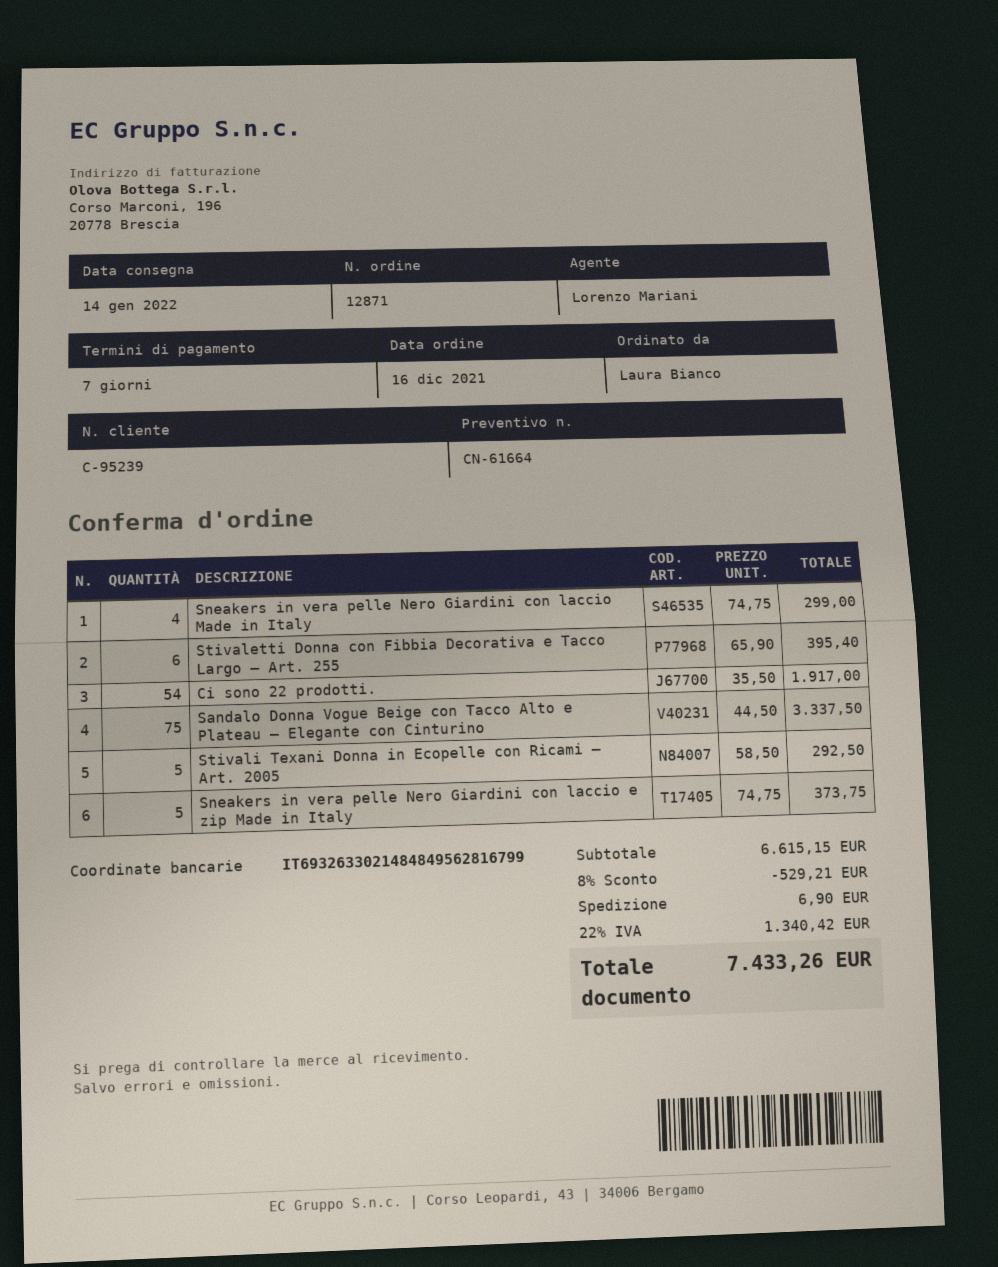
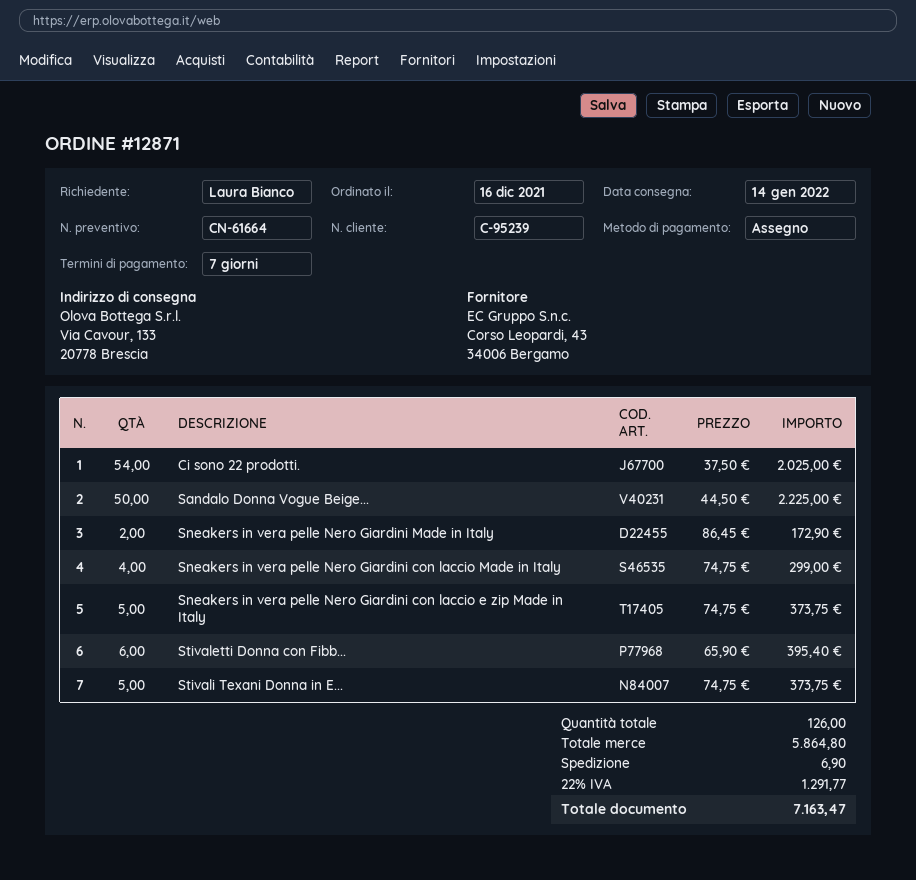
Ci sono 22 prodotti.: 54 x 35.50 = 1917.00 -> 54 x 37.50 = 2025.00
Sandalo Donna Vogue Beige con Tacco Alto e Plateau – Elegante con Cinturino: 75 x 44.50 = 3337.50 -> 50 x 44.50 = 2225.00
Stivali Texani Donna in Ecopelle con Ricami – Art. 2005: 5 x 58.50 = 292.50 -> 5 x 74.75 = 373.75
Sneakers in vera pelle Nero Giardini Made in Italy: none -> 2 x 86.45 = 172.90
subtotal: 6615.15 -> 5864.80
discount: 8% = 529.21 -> none
tax: 22% = 1340.42 -> 22% = 1291.77
total: 7433.26 -> 7163.47

